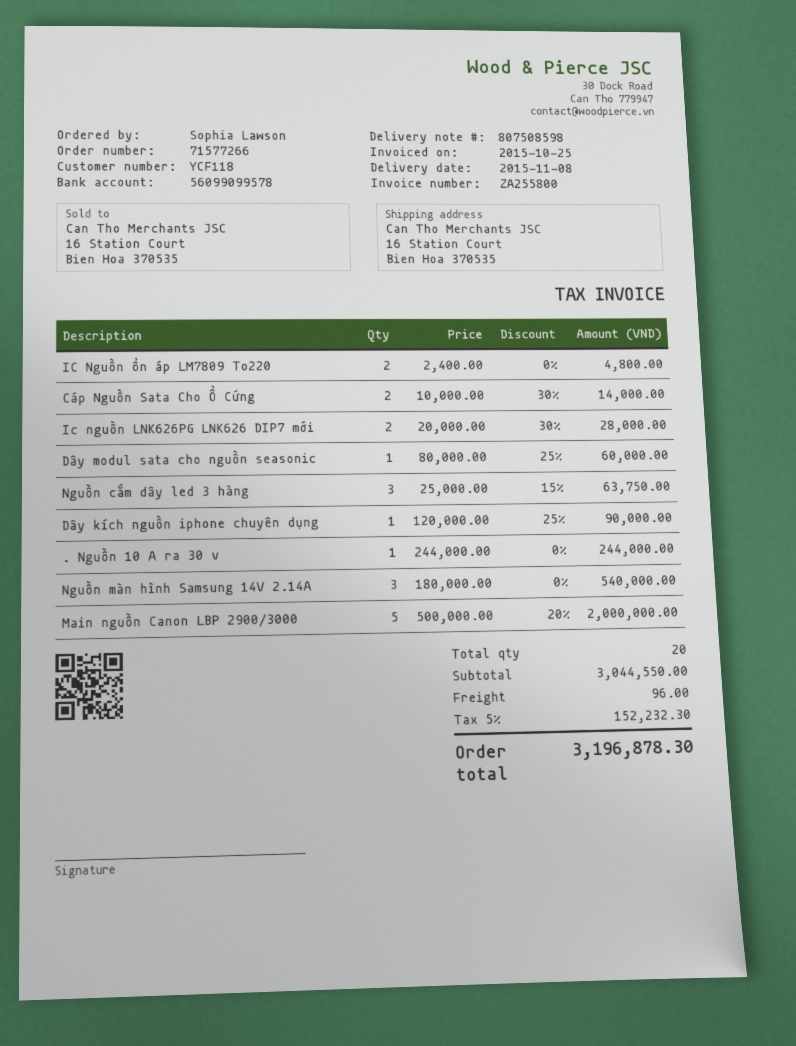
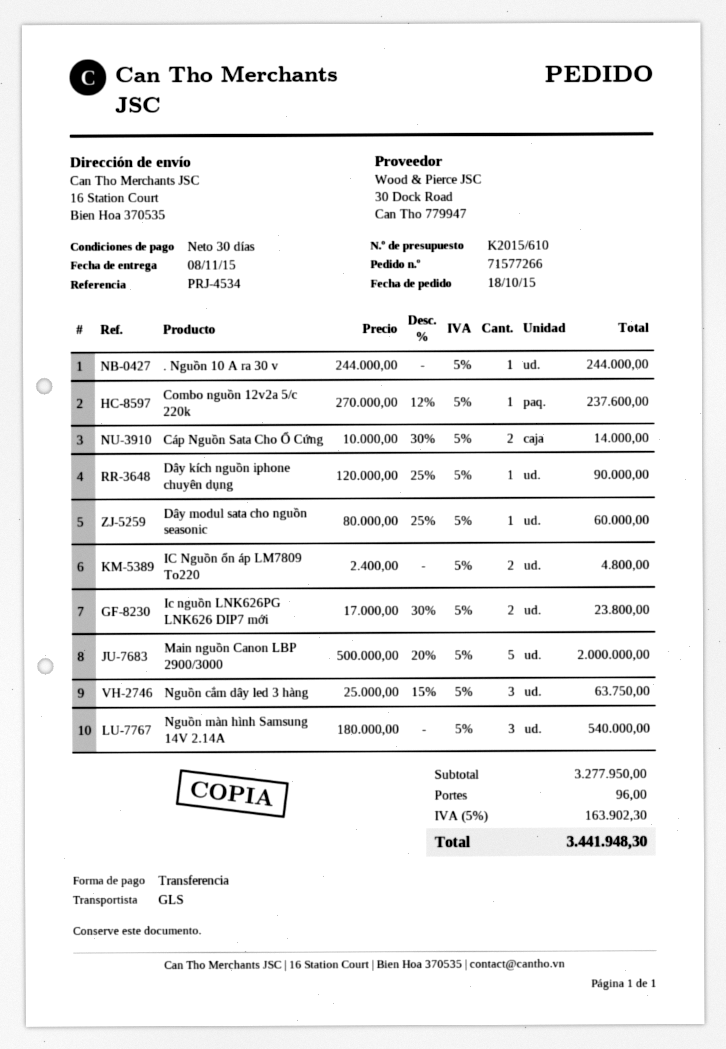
Ic nguồn LNK626PG LNK626 DIP7 mới: 2 x 20000.00 - 30% = 28000.00 -> 2 x 17000.00 - 30% = 23800.00
Combo nguồn 12v2a 5/c 220k: none -> 1 x 270000.00 - 12% = 237600.00
subtotal: 3044550.00 -> 3277950.00
tax: 5% = 152232.30 -> 5% = 163902.30
total: 3196878.30 -> 3441948.30

